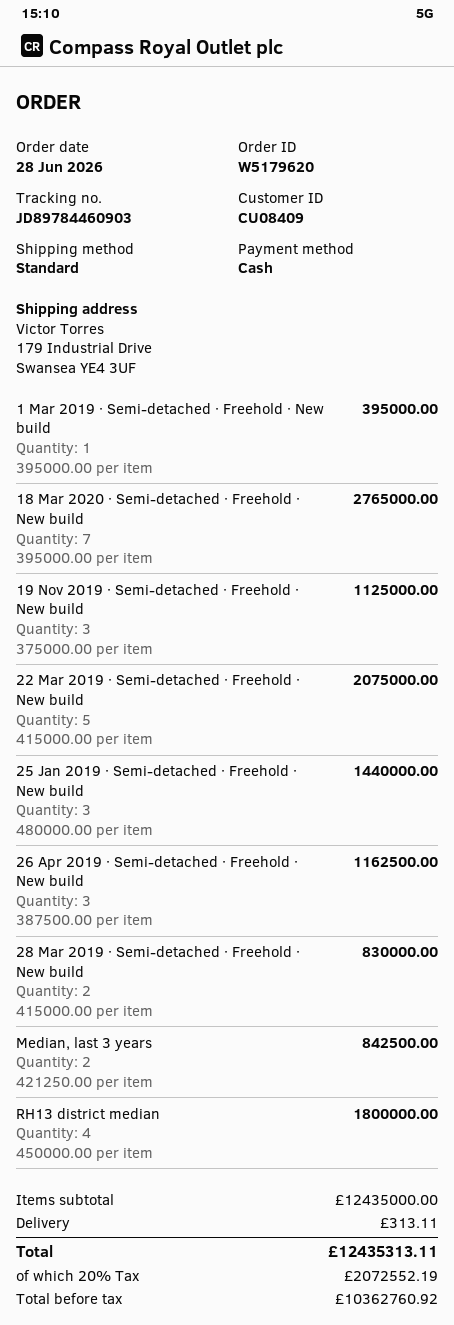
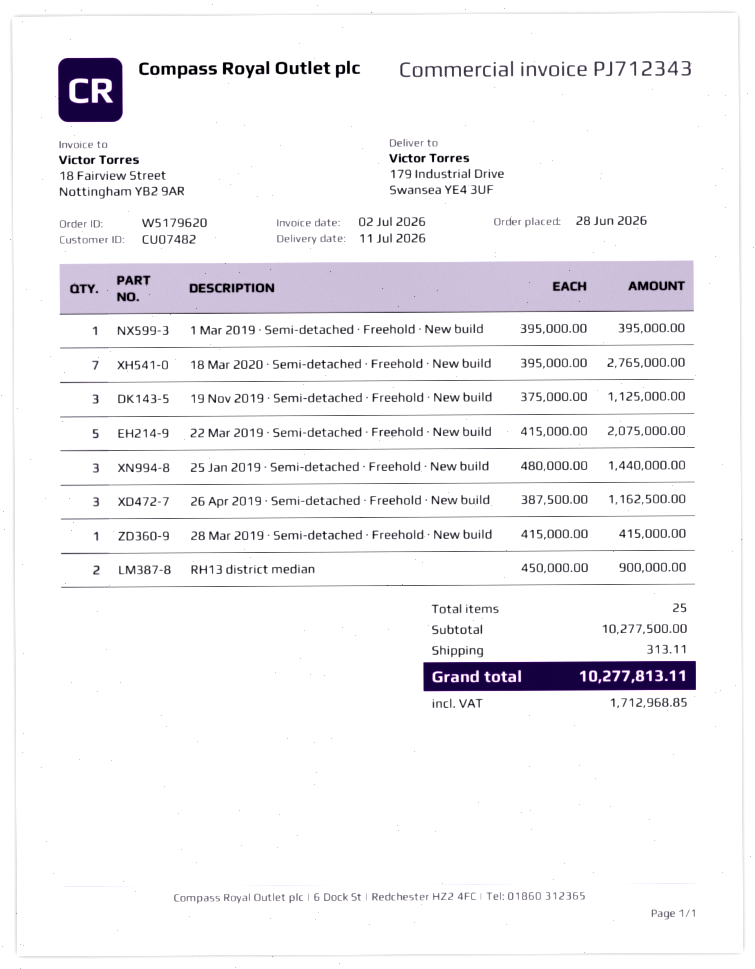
customer number: CU08409 -> CU07482
28 Mar 2019 · Semi-detached · Freehold · New build: 2 x 415000.00 = 830000.00 -> 1 x 415000.00 = 415000.00
Median, last 3 years: 2 x 421250.00 = 842500.00 -> none
RH13 district median: 4 x 450000.00 = 1800000.00 -> 2 x 450000.00 = 900000.00
subtotal: 12435000.00 -> 10277500.00
tax: 2072552.19 -> 1712968.85
total: 12435313.11 -> 10277813.11

